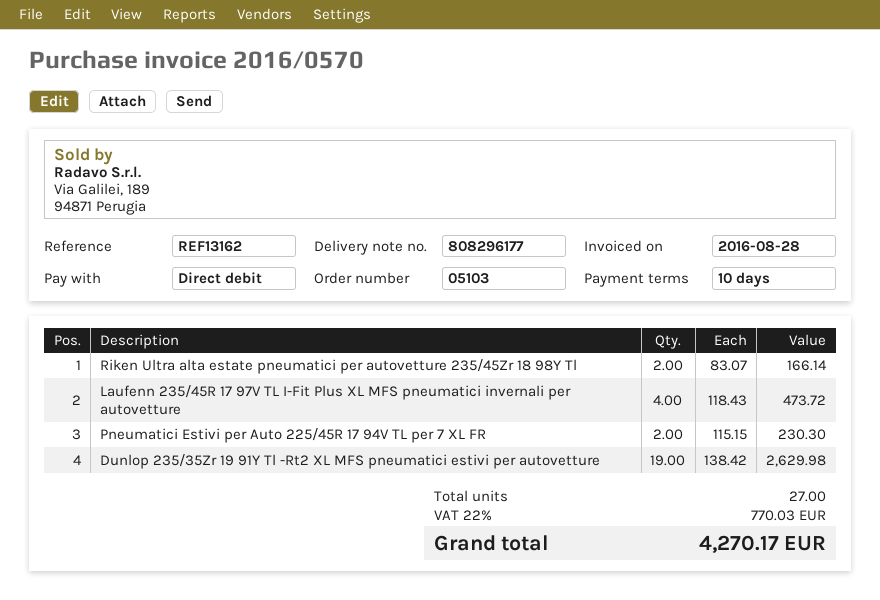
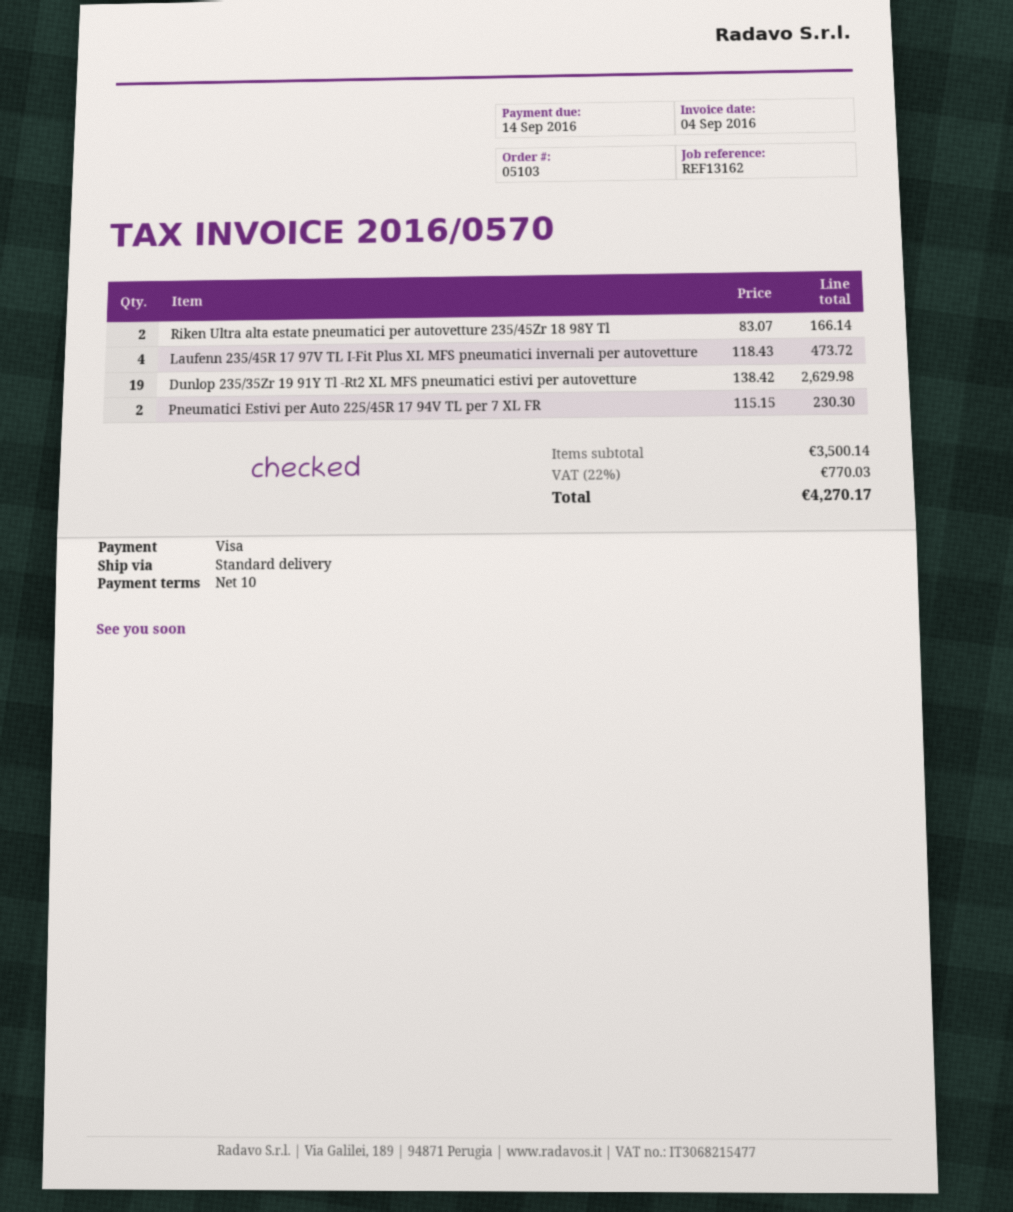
invoice date: 2016-08-28 -> 2016-09-04
payment method: direct debit -> Visa

